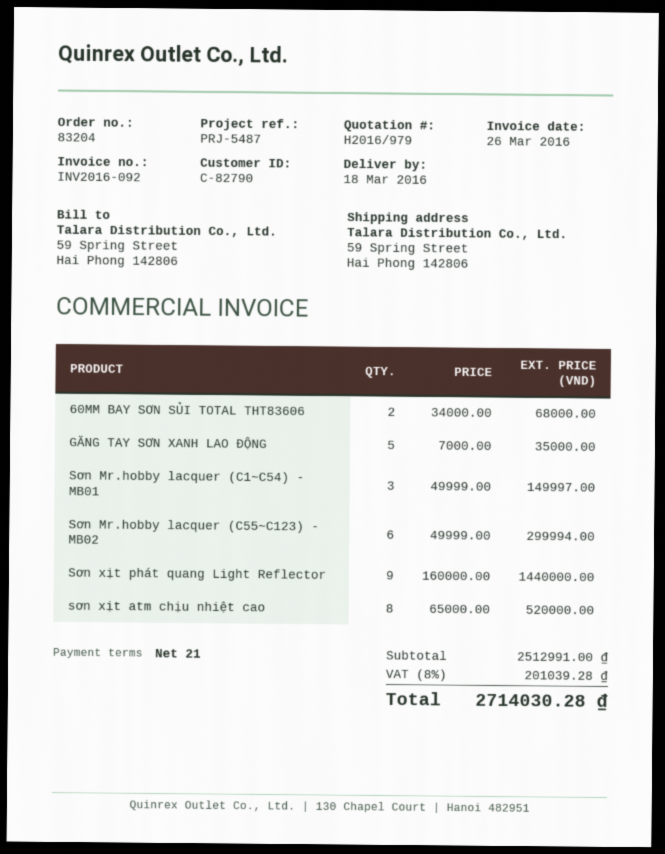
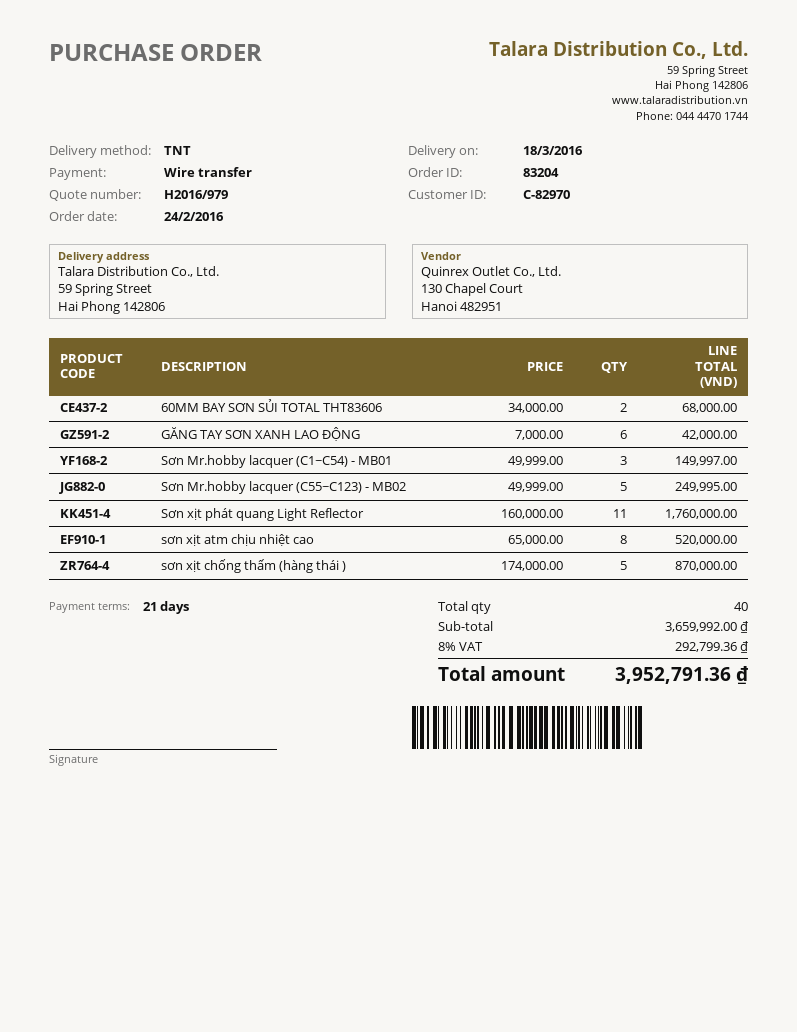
customer number: C-82790 -> C-82970
GĂNG TAY SƠN XANH LAO ĐỘNG: 5 x 7000.00 = 35000.00 -> 6 x 7000.00 = 42000.00
Sơn Mr.hobby lacquer (C55~C123) - MB02: 6 x 49999.00 = 299994.00 -> 5 x 49999.00 = 249995.00
Sơn xịt phát quang Light Reflector: 9 x 160000.00 = 1440000.00 -> 11 x 160000.00 = 1760000.00
sơn xịt chống thấm (hàng thái ): none -> 5 x 174000.00 = 870000.00
subtotal: 2512991.00 -> 3659992.00
tax: 8% = 201039.28 -> 8% = 292799.36
total: 2714030.28 -> 3952791.36

